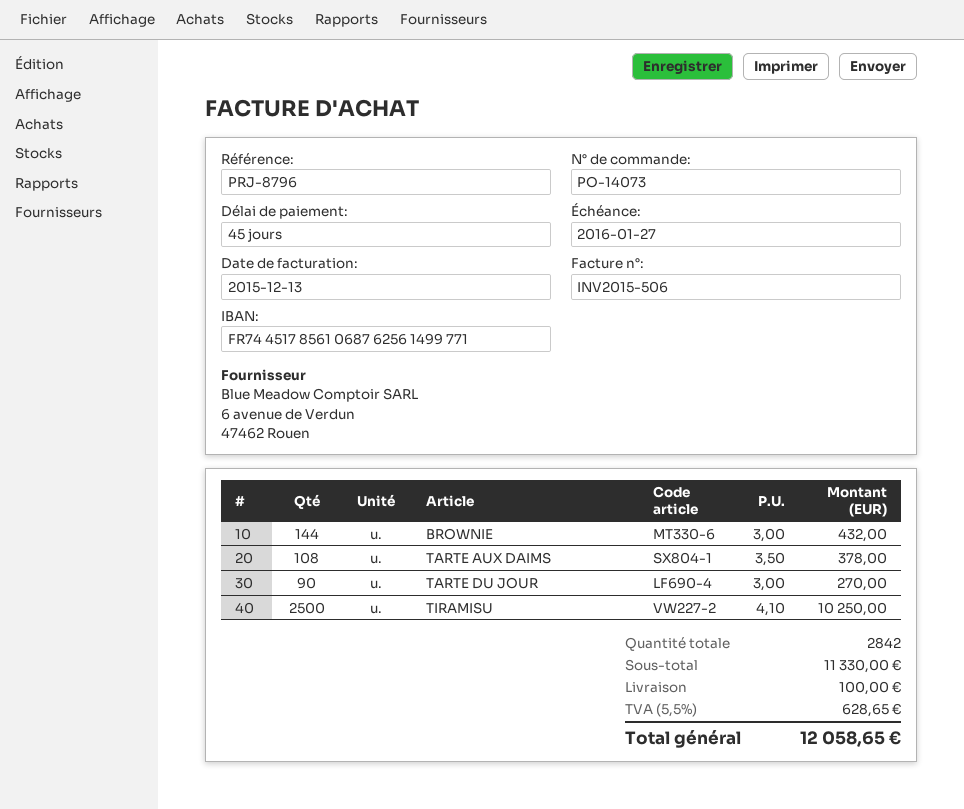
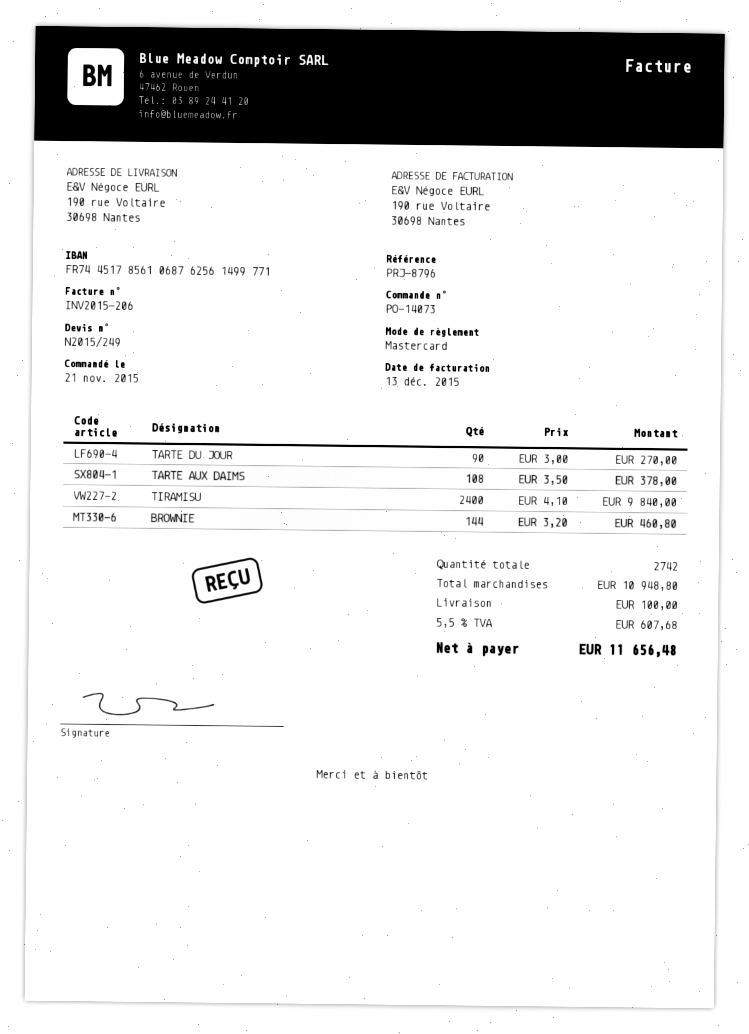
invoice number: INV2015-506 -> INV2015-206
BROWNIE: 144 x 3.00 = 432.00 -> 144 x 3.20 = 460.80
TIRAMISU: 2500 x 4.10 = 10250.00 -> 2400 x 4.10 = 9840.00
total quantity: 2842 -> 2742
subtotal: 11330.00 -> 10948.80
tax: 5.5% = 628.65 -> 5.5% = 607.68
total: 12058.65 -> 11656.48

